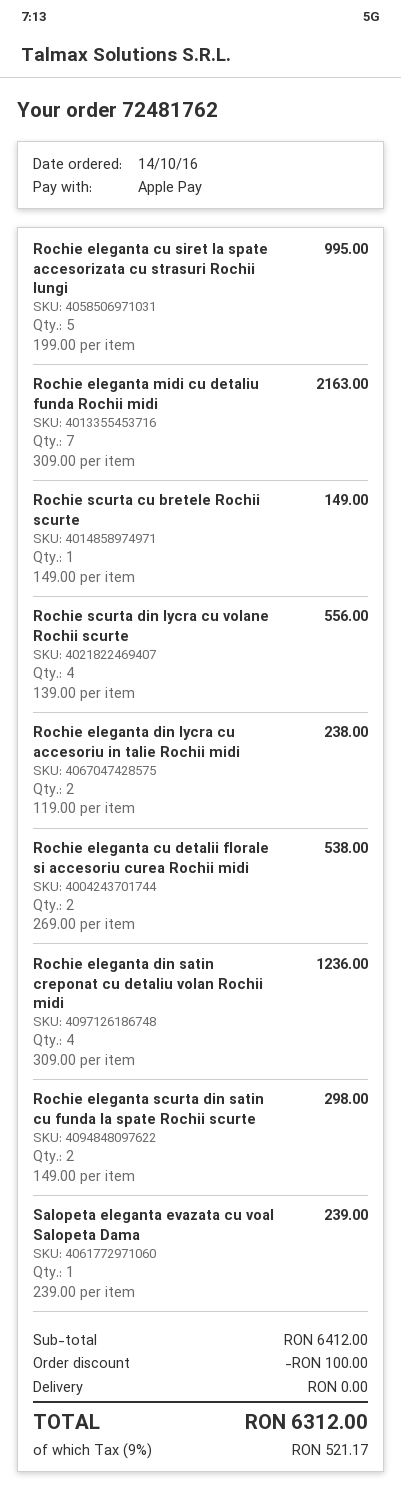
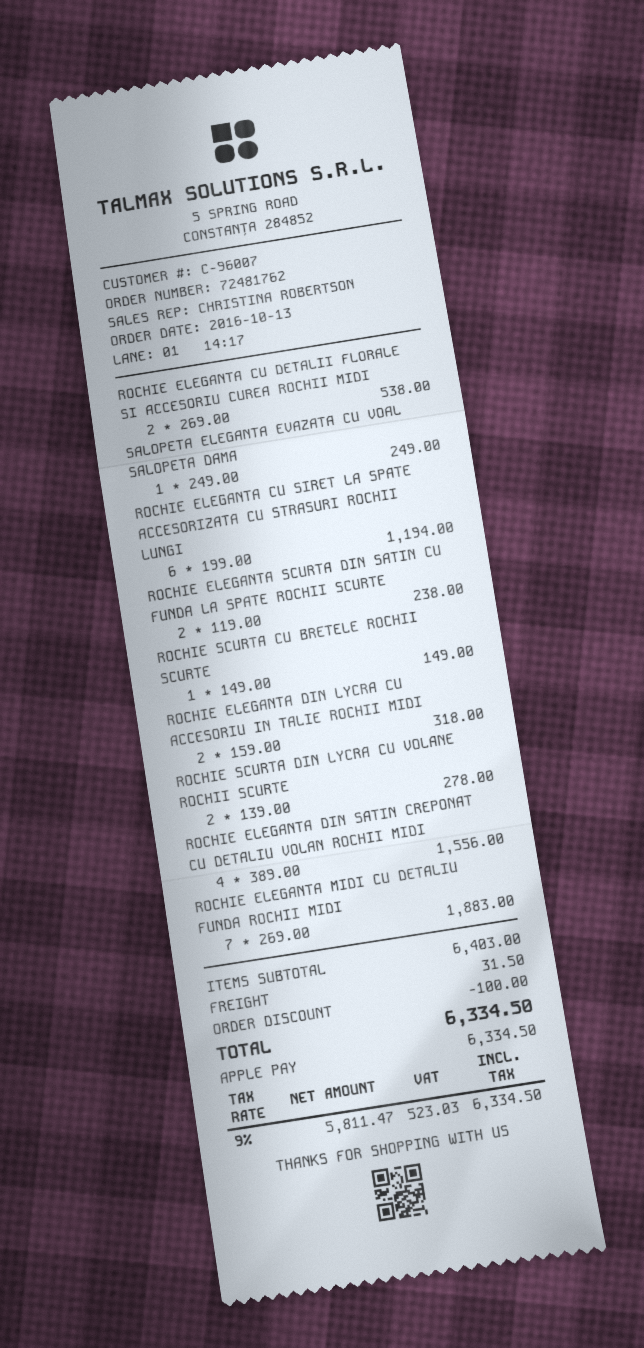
order date: 2016-10-14 -> 2016-10-13
Rochie eleganta cu siret la spate accesorizata cu strasuri Rochii lungi: 5 x 199.00 = 995.00 -> 6 x 199.00 = 1194.00
Rochie eleganta midi cu detaliu funda Rochii midi: 7 x 309.00 = 2163.00 -> 7 x 269.00 = 1883.00
Rochie scurta din lycra cu volane Rochii scurte: 4 x 139.00 = 556.00 -> 2 x 139.00 = 278.00
Rochie eleganta din lycra cu accesoriu in talie Rochii midi: 2 x 119.00 = 238.00 -> 2 x 159.00 = 318.00
Rochie eleganta din satin creponat cu detaliu volan Rochii midi: 4 x 309.00 = 1236.00 -> 4 x 389.00 = 1556.00
Rochie eleganta scurta din satin cu funda la spate Rochii scurte: 2 x 149.00 = 298.00 -> 2 x 119.00 = 238.00
Salopeta eleganta evazata cu voal Salopeta Dama: 1 x 239.00 = 239.00 -> 1 x 249.00 = 249.00
subtotal: 6412.00 -> 6403.00
shipping: 0.00 -> 31.50
tax: 9% = 521.17 -> 9% = 523.03
total: 6312.00 -> 6334.50

